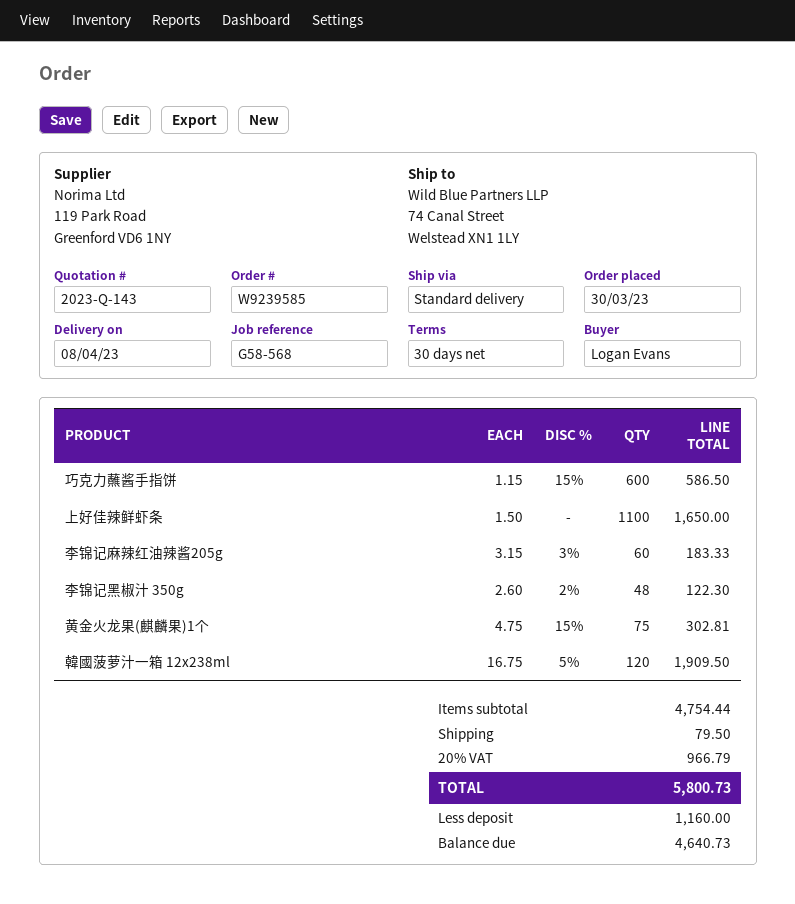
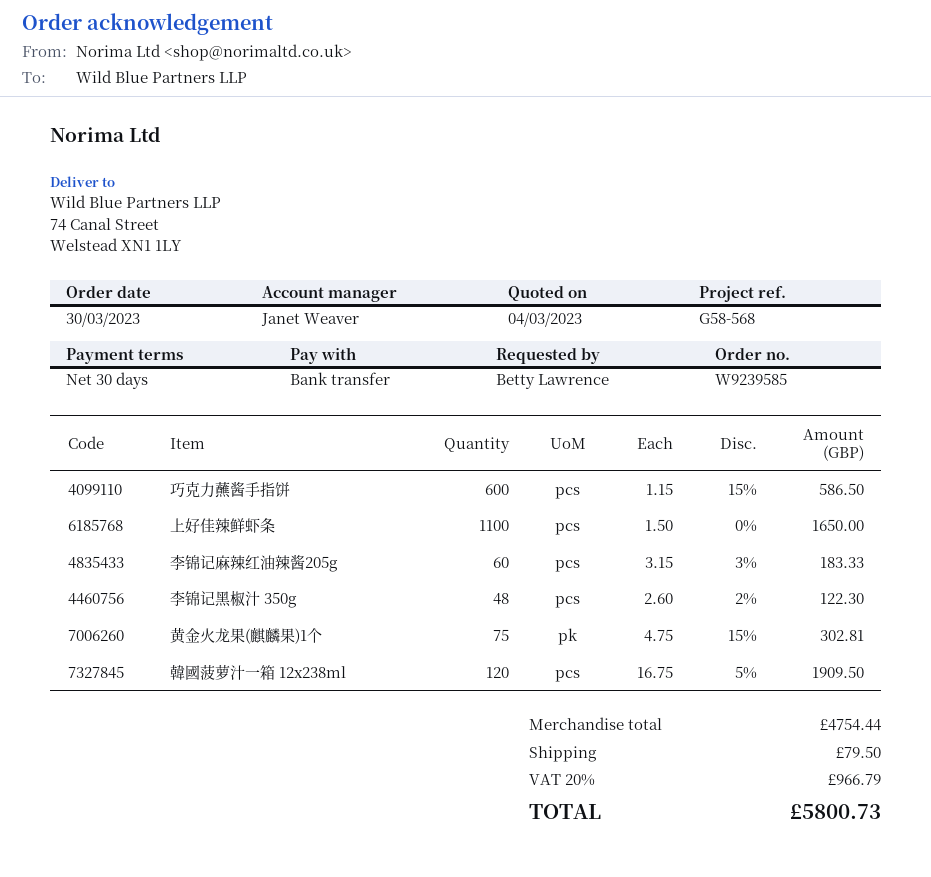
ordered by: Logan Evans -> Betty Lawrence

